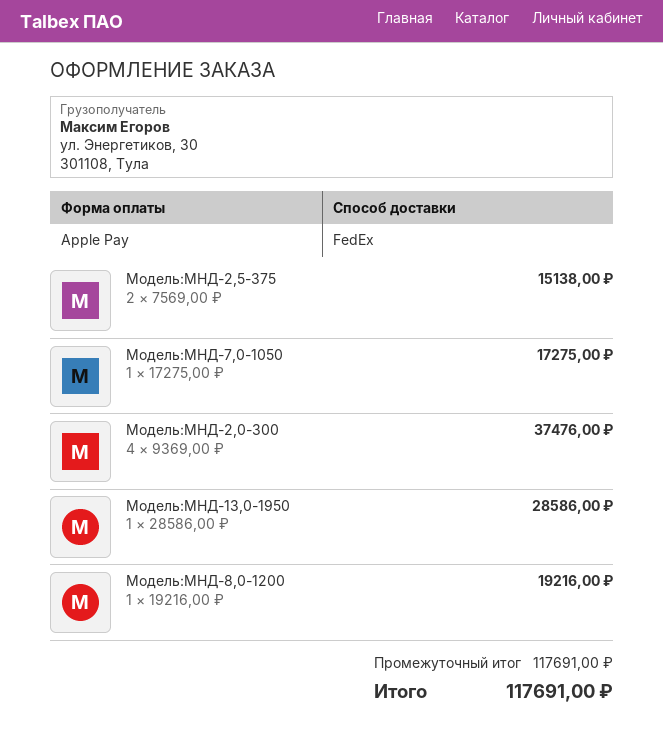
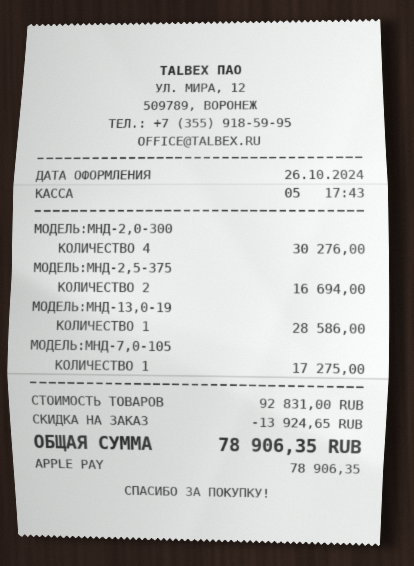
Модель:МНД-2,5-375: 2 for 15138.00 -> 2 for 16694.00
Модель:МНД-2,0-300: 4 for 37476.00 -> 4 for 30276.00
Модель:МНД-8,0-1200: 1 for 19216.00 -> none
subtotal: 117691.00 -> 92831.00
discount: none -> 13924.65
total: 117691.00 -> 78906.35

